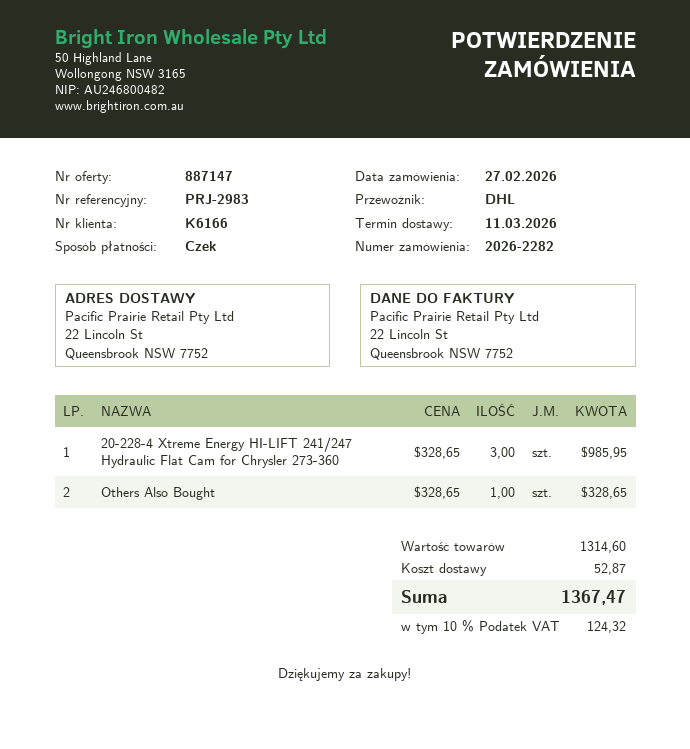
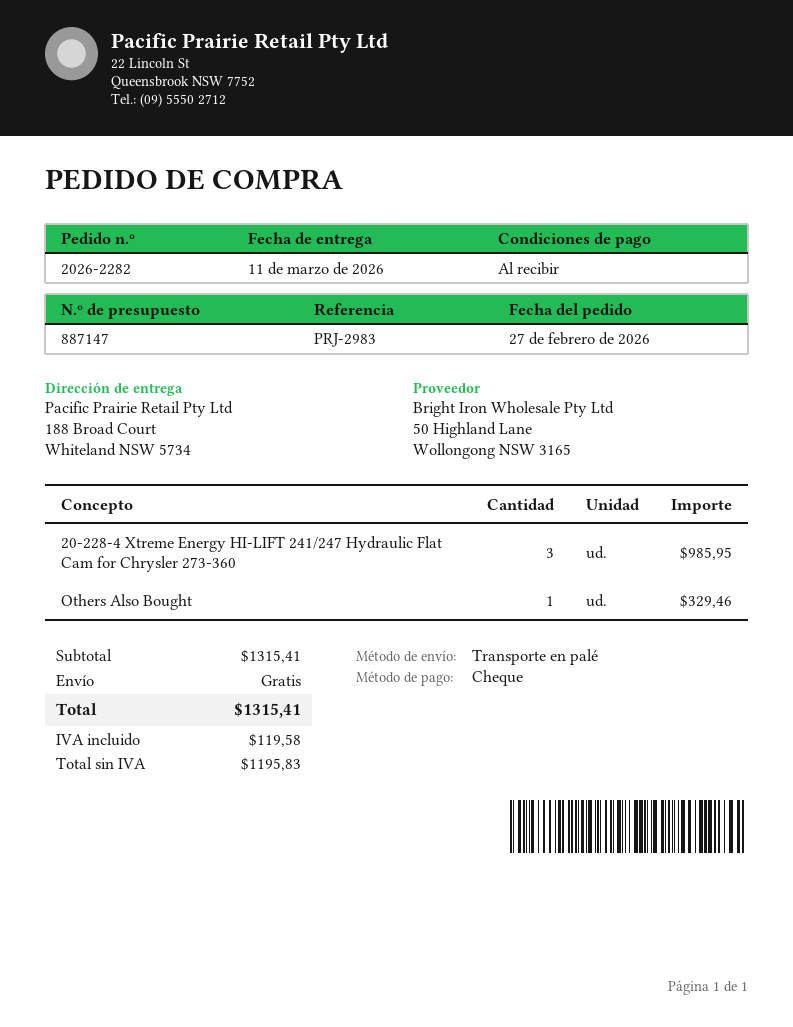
shipping method: DHL -> pallet freight
ship to: 22 Lincoln St, Queensbrook NSW 7752 -> 188 Broad Court, Whiteland NSW 5734
Others Also Bought: 1 for 328.65 -> 1 for 329.46
subtotal: 1314.60 -> 1315.41
shipping: 52.87 -> 0.00
tax: 124.32 -> 119.58
total: 1367.47 -> 1315.41

